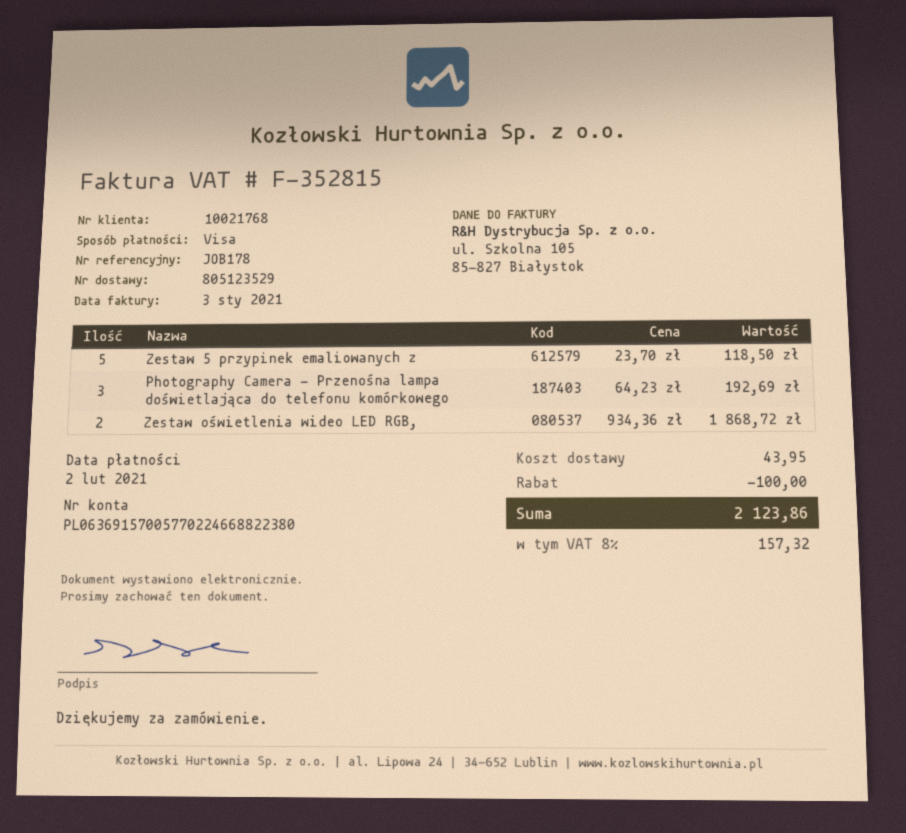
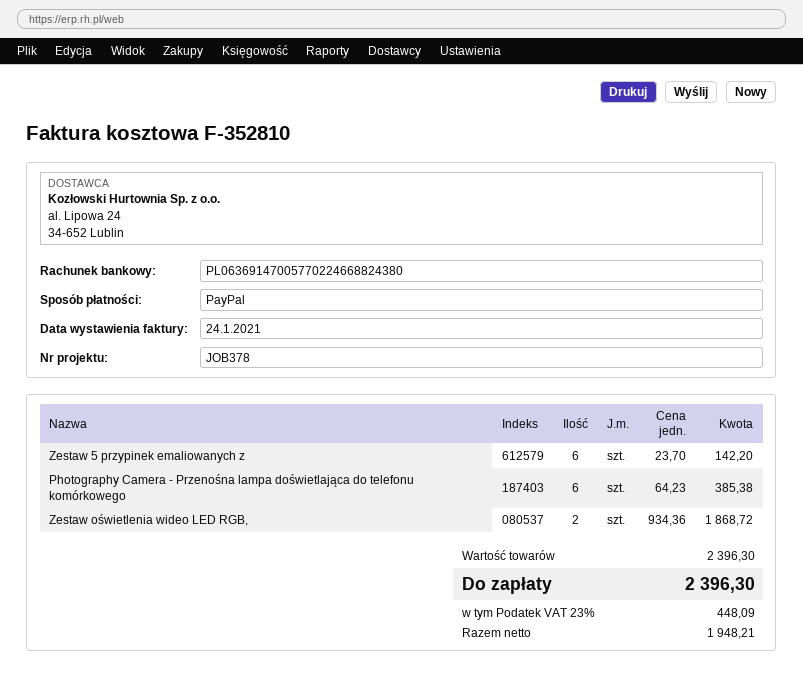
invoice number: F-352815 -> F-352810
invoice date: 2021-01-03 -> 2021-01-24
reference: JOB178 -> JOB378
payment method: Visa -> PayPal
bank account: PL06369157005770224668822380 -> PL06369147005770224668824380
Zestaw 5 przypinek emaliowanych z: 5 x 23.70 = 118.50 -> 6 x 23.70 = 142.20
Photography Camera - Przenośna lampa doświetlająca do telefonu komórkowego: 3 x 64.23 = 192.69 -> 6 x 64.23 = 385.38
discount: 100.00 -> none
shipping: 43.95 -> none
tax: 8% = 157.32 -> 23% = 448.09
total: 2123.86 -> 2396.30

